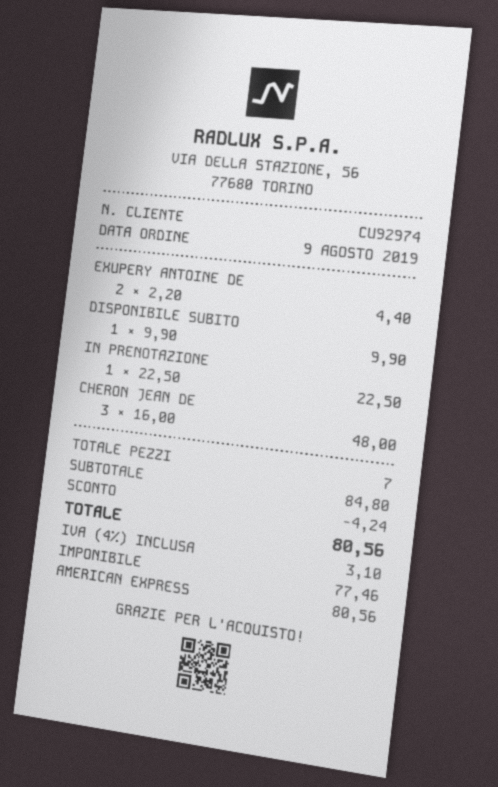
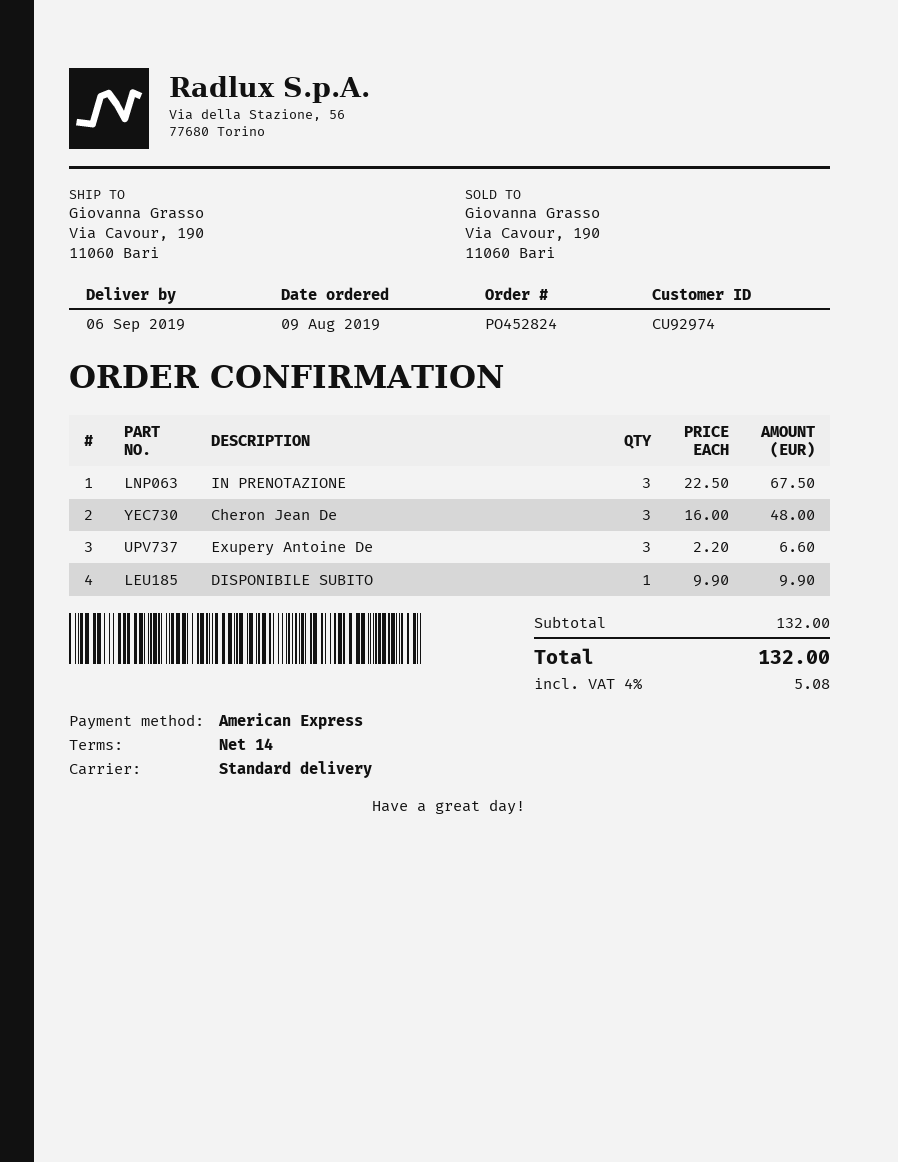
EXUPERY ANTOINE DE: 2 x 2.20 = 4.40 -> 3 x 2.20 = 6.60
IN PRENOTAZIONE: 1 x 22.50 = 22.50 -> 3 x 22.50 = 67.50
subtotal: 84.80 -> 132.00
discount: 4.24 -> none
tax: 4% = 3.10 -> 4% = 5.08
total: 80.56 -> 132.00

